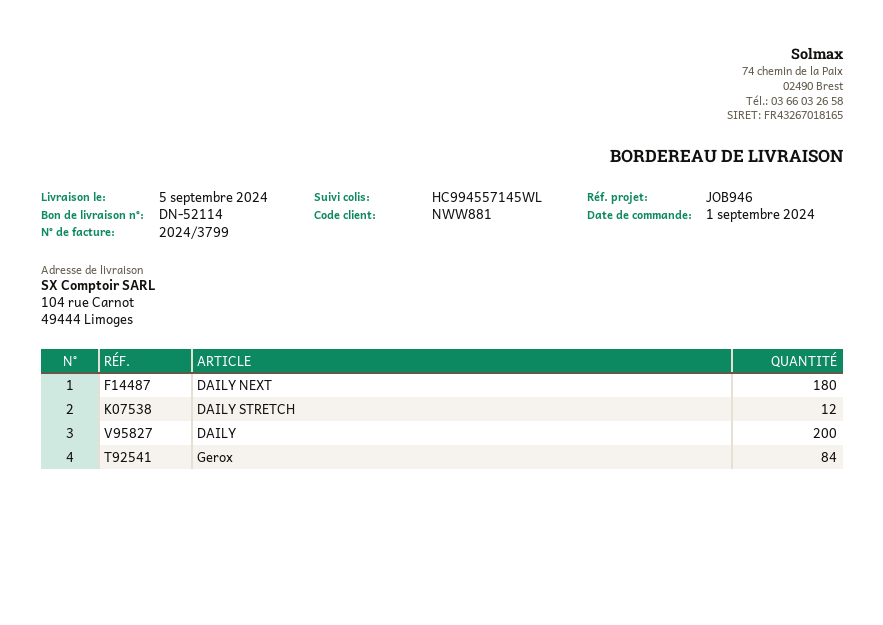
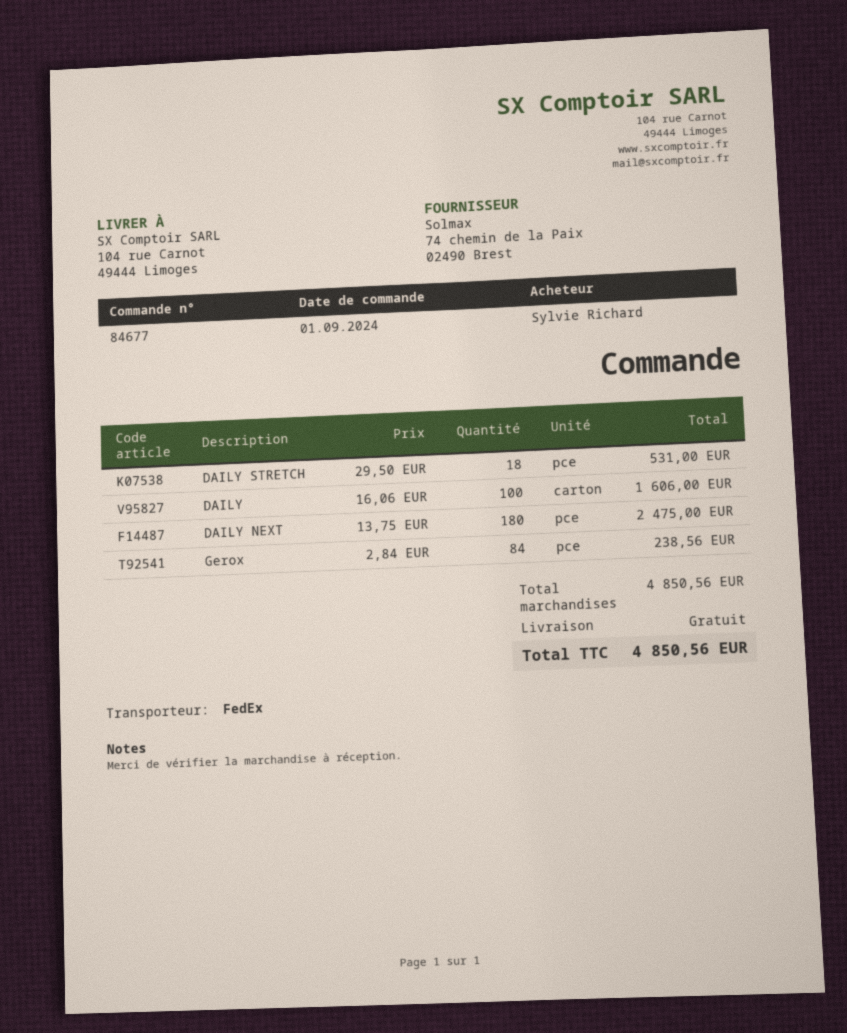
DAILY STRETCH: 12 -> 18
DAILY: 200 -> 100

